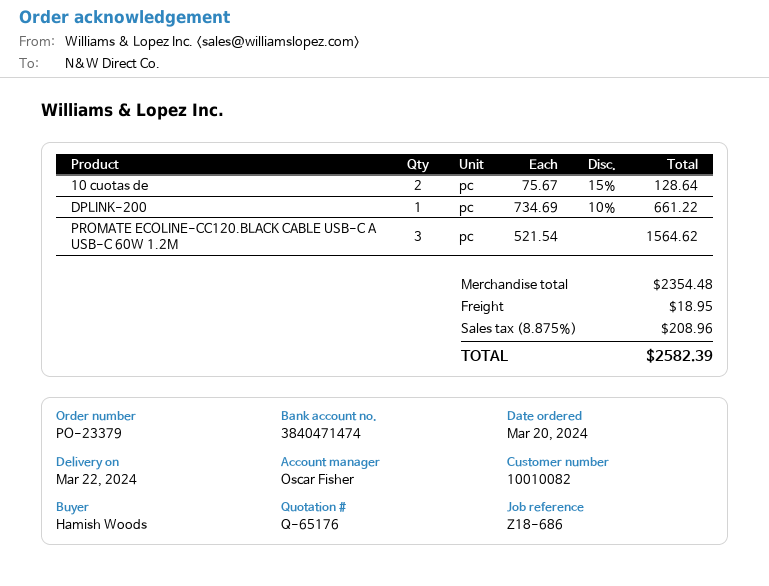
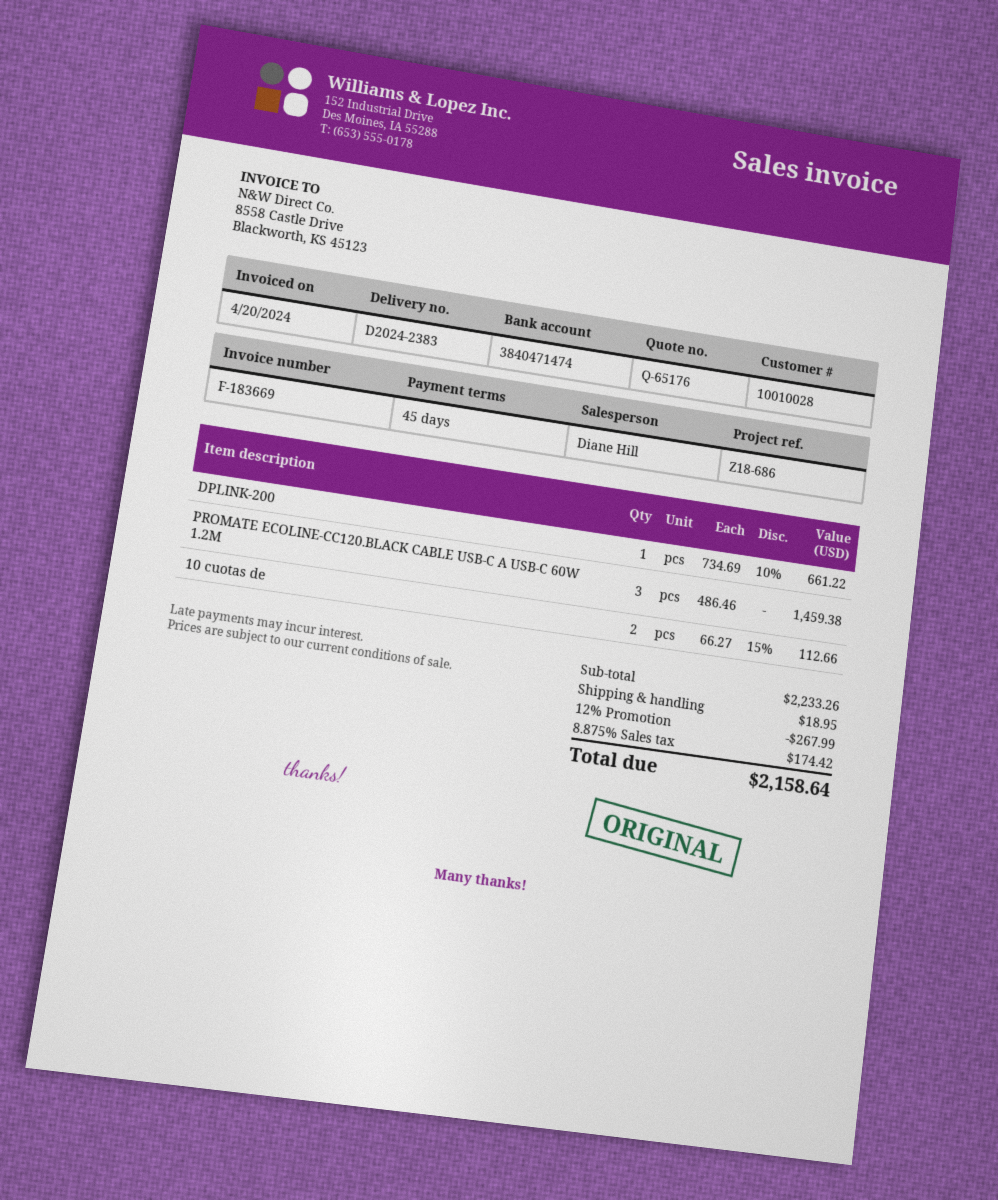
customer number: 10010082 -> 10010028
sales rep: Oscar Fisher -> Diane Hill
10 cuotas de: 2 x 75.67 - 15% = 128.64 -> 2 x 66.27 - 15% = 112.66
PROMATE ECOLINE-CC120.BLACK CABLE USB-C A USB-C 60W 1.2M: 3 x 521.54 = 1564.62 -> 3 x 486.46 = 1459.38
subtotal: 2354.48 -> 2233.26
discount: none -> 12% = 267.99
tax: 8.875% = 208.96 -> 8.875% = 174.42
total: 2582.39 -> 2158.64

